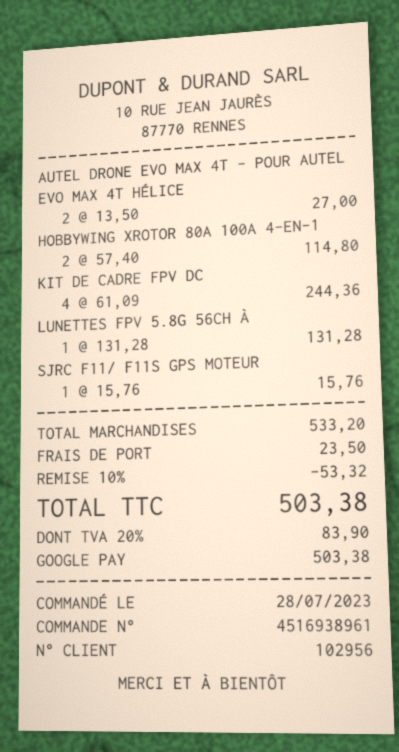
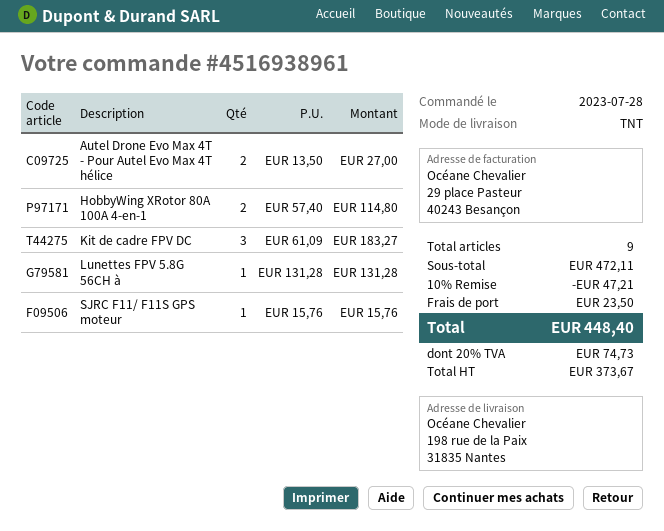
KIT DE CADRE FPV DC: 4 x 61.09 = 244.36 -> 3 x 61.09 = 183.27
subtotal: 533.20 -> 472.11
discount: 10% = 53.32 -> 10% = 47.21
tax: 20% = 83.90 -> 20% = 74.73
total: 503.38 -> 448.40

